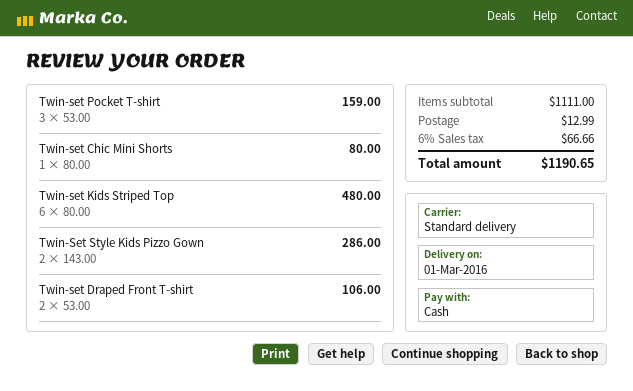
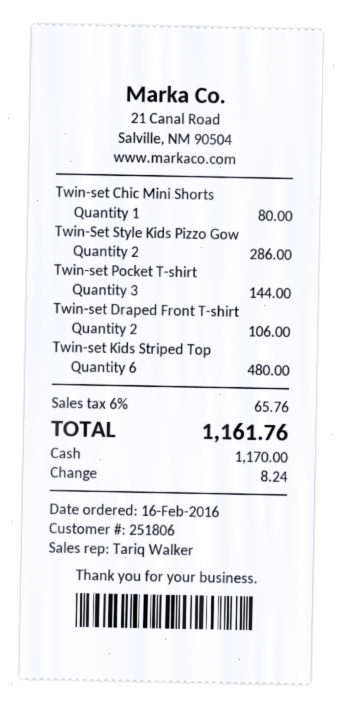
Twin-set Pocket T-shirt: 3 for 159.00 -> 3 for 144.00
shipping: 12.99 -> none
tax: 6% = 66.66 -> 6% = 65.76
total: 1190.65 -> 1161.76

